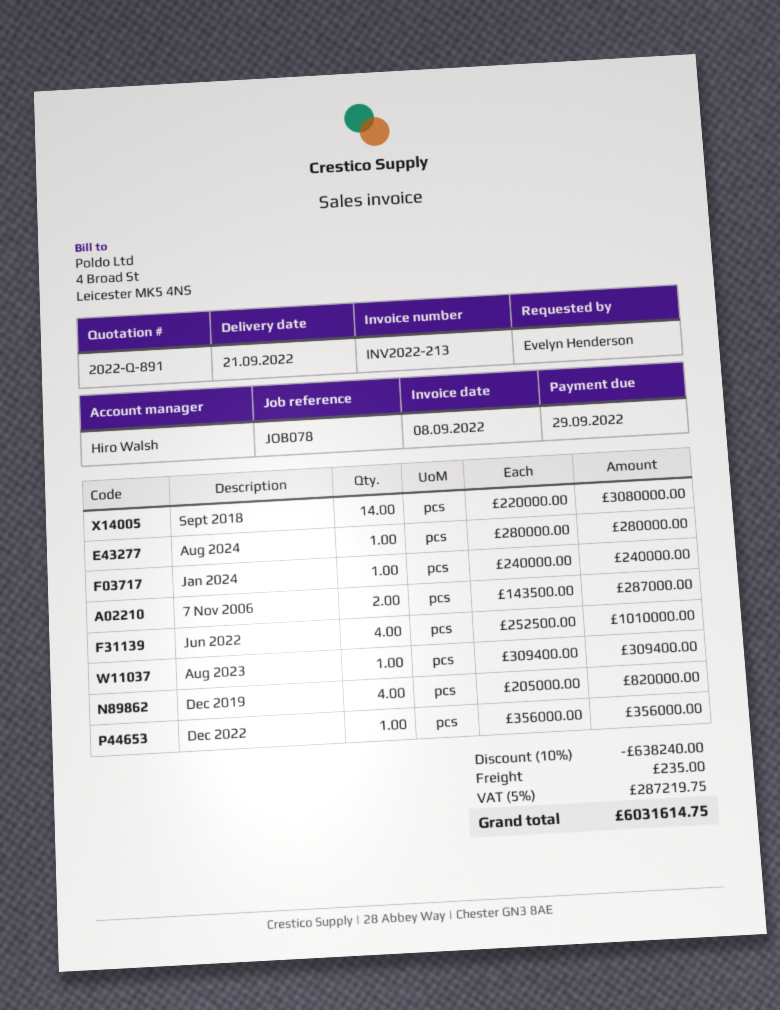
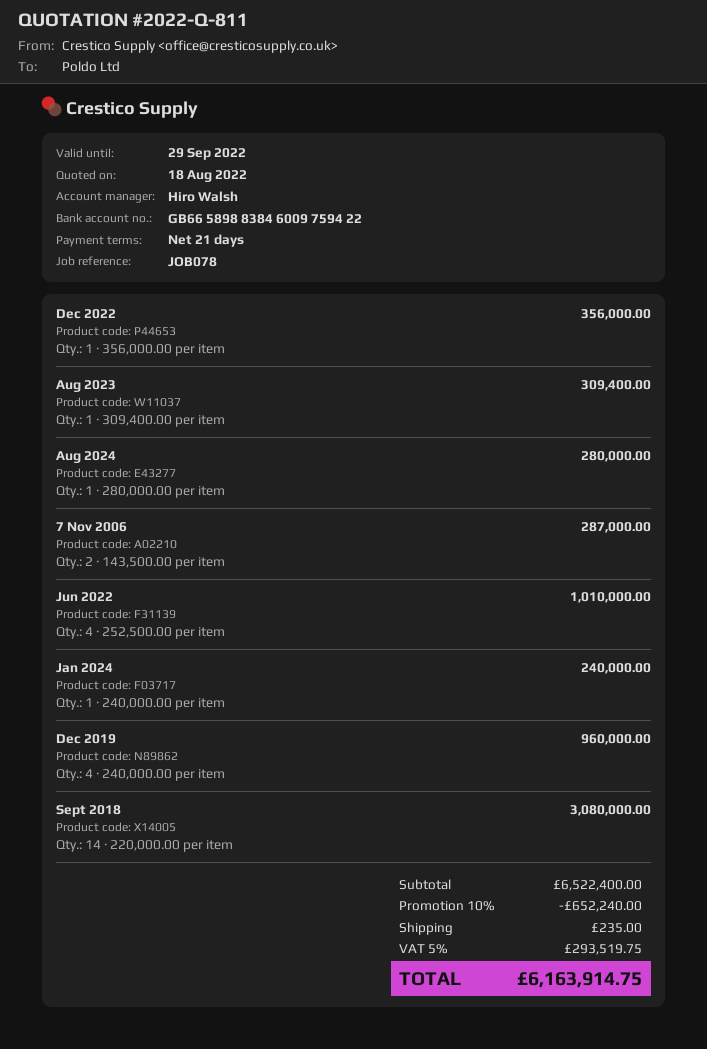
quote number: 2022-Q-891 -> 2022-Q-811
Dec 2019: 4 x 205000.00 = 820000.00 -> 4 x 240000.00 = 960000.00
discount: 10% = 638240.00 -> 10% = 652240.00
tax: 5% = 287219.75 -> 5% = 293519.75
total: 6031614.75 -> 6163914.75

